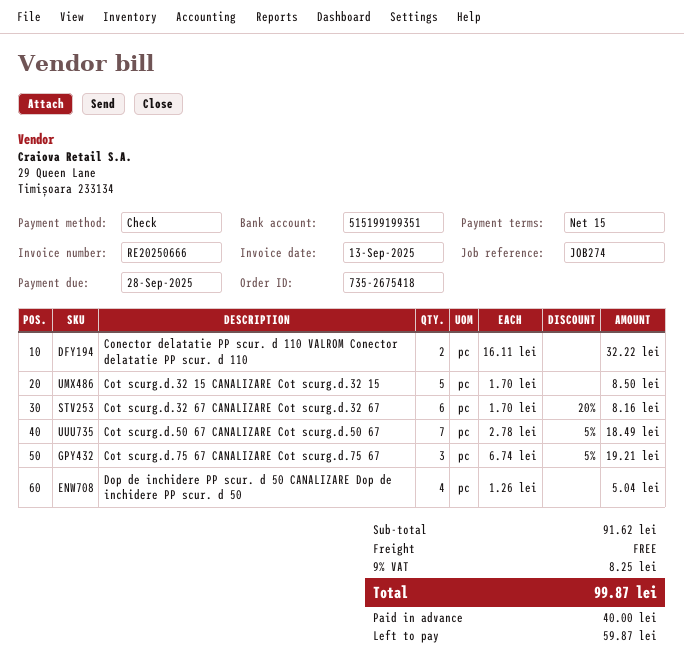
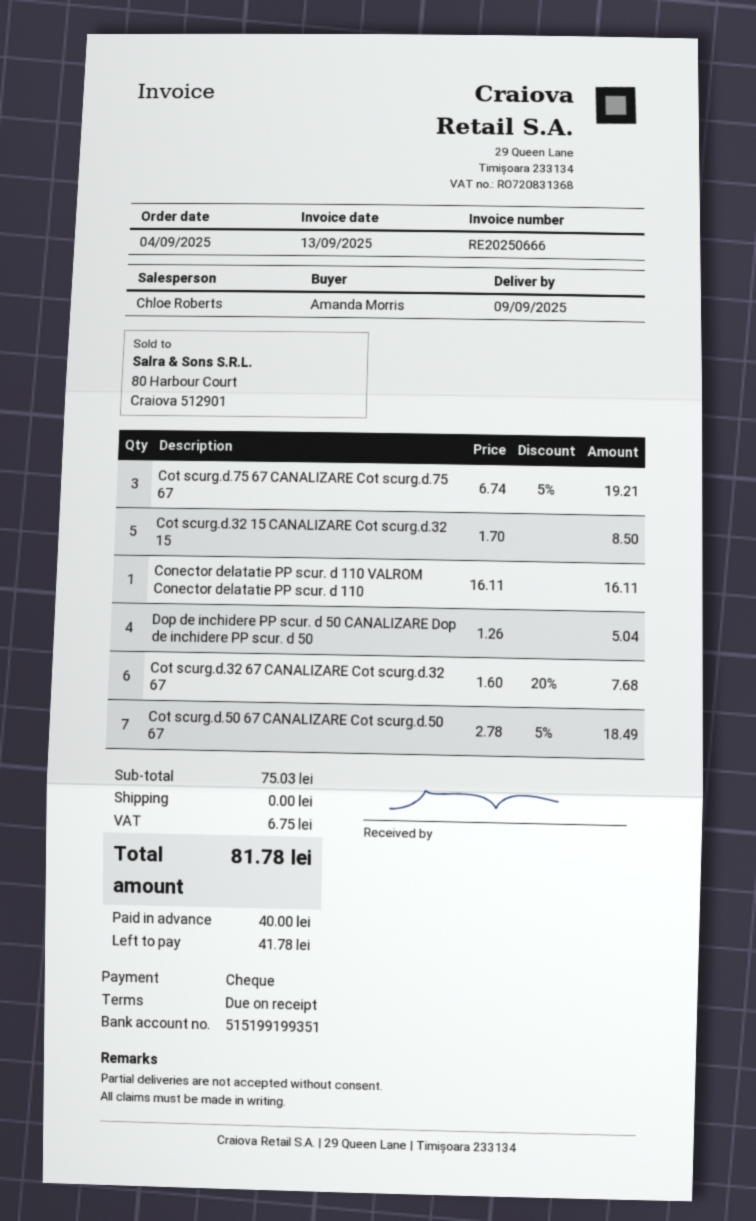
payment terms: 15 days -> on receipt
Conector delatatie PP scur. d 110 VALROM Conector delatatie PP scur. d 110: 2 x 16.11 = 32.22 -> 1 x 16.11 = 16.11
Cot scurg.d.32 67 CANALIZARE Cot scurg.d.32 67: 6 x 1.70 - 20% = 8.16 -> 6 x 1.60 - 20% = 7.68
subtotal: 91.62 -> 75.03
tax: 8.25 -> 6.75
total: 99.87 -> 81.78
balance: 59.87 -> 41.78

